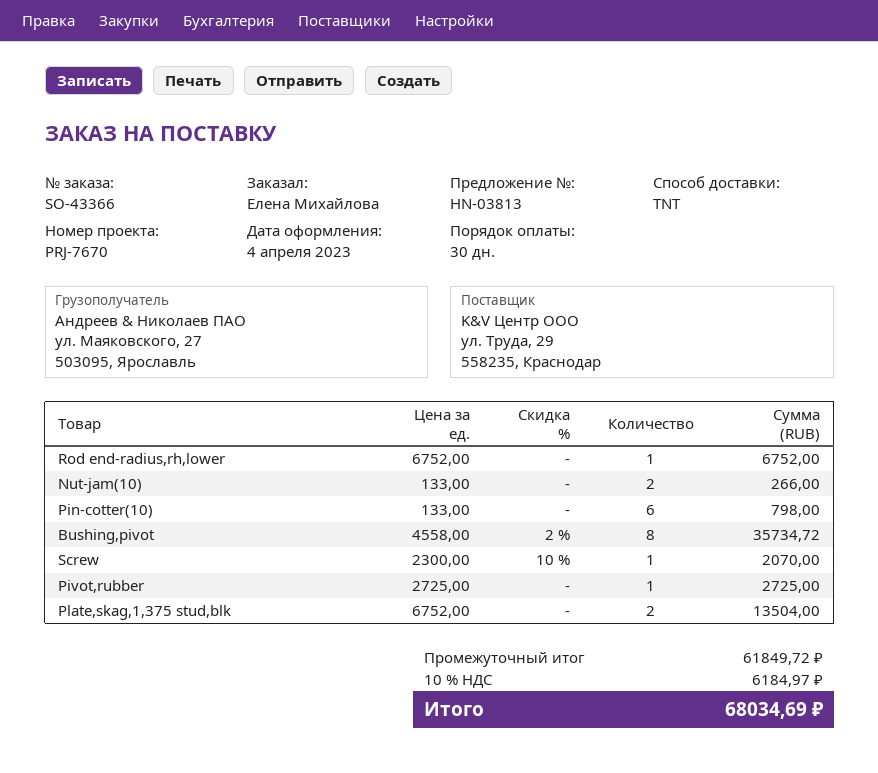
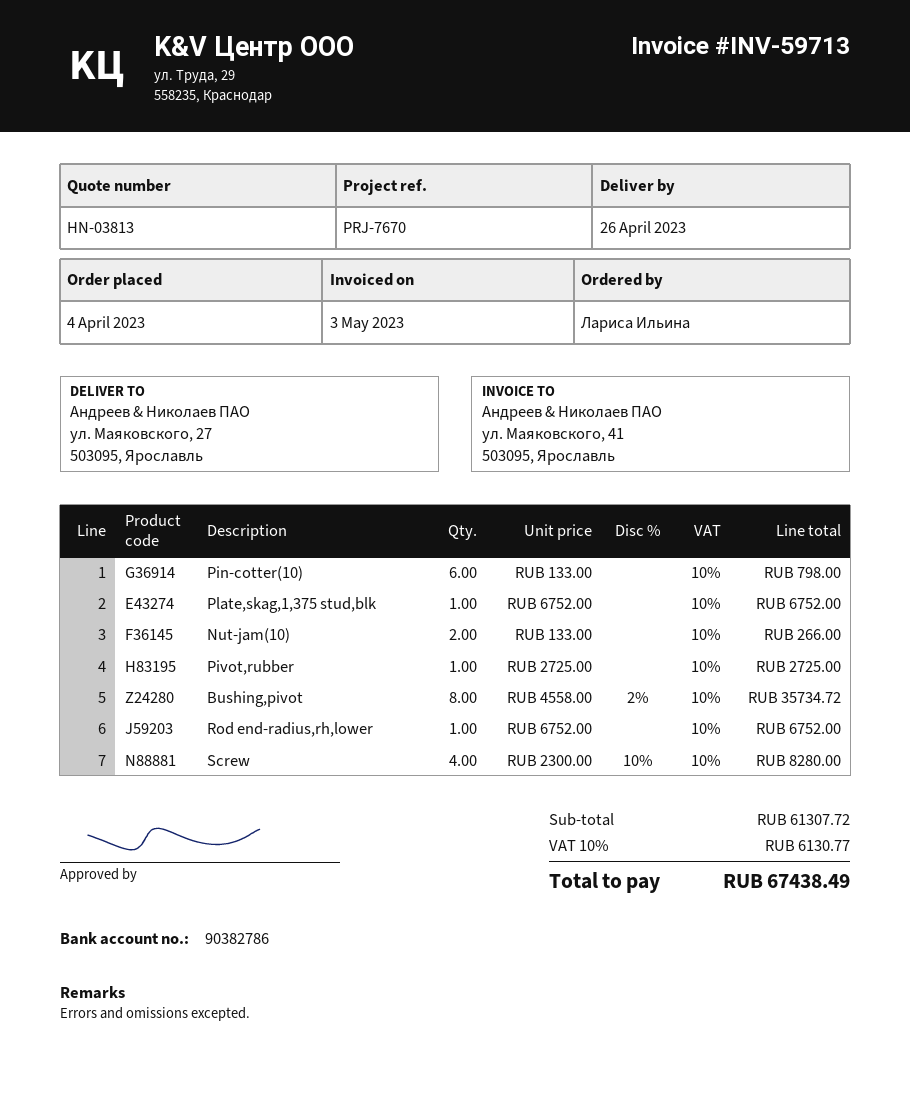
ordered by: Елена Михайлова -> Лариса Ильина
Screw: 1 x 2300.00 - 10% = 2070.00 -> 4 x 2300.00 - 10% = 8280.00
Plate,skag,1,375 stud,blk: 2 x 6752.00 = 13504.00 -> 1 x 6752.00 = 6752.00
subtotal: 61849.72 -> 61307.72
tax: 10% = 6184.97 -> 10% = 6130.77
total: 68034.69 -> 67438.49

